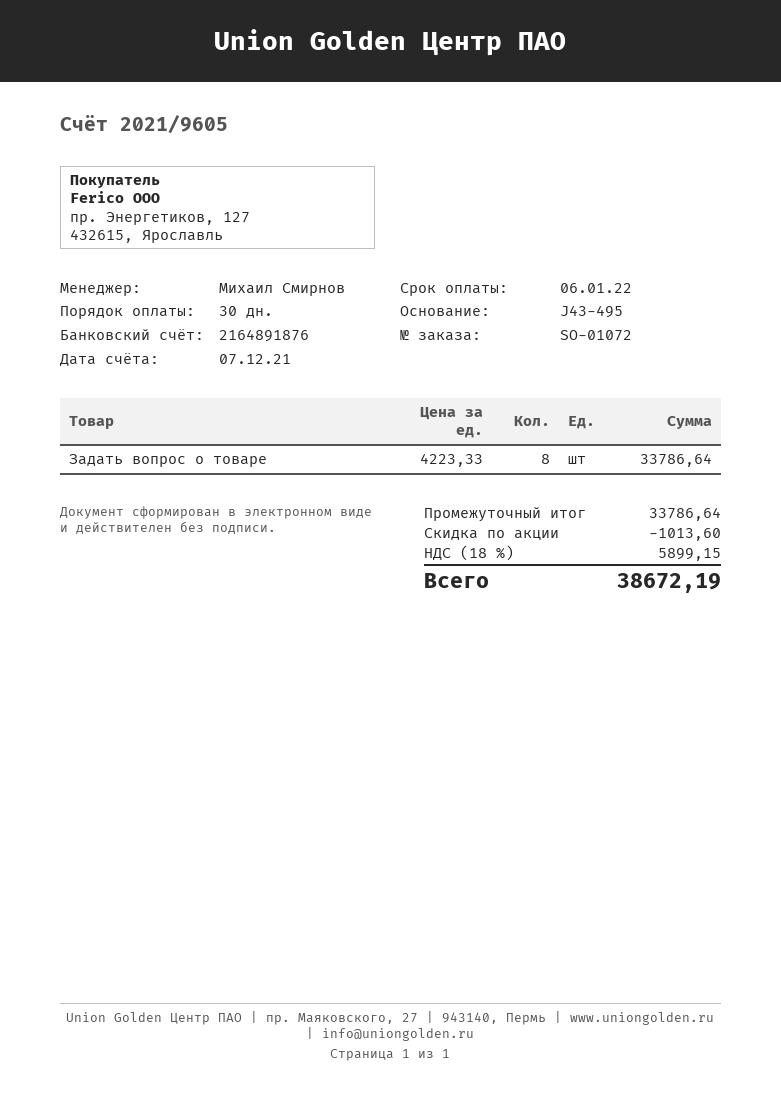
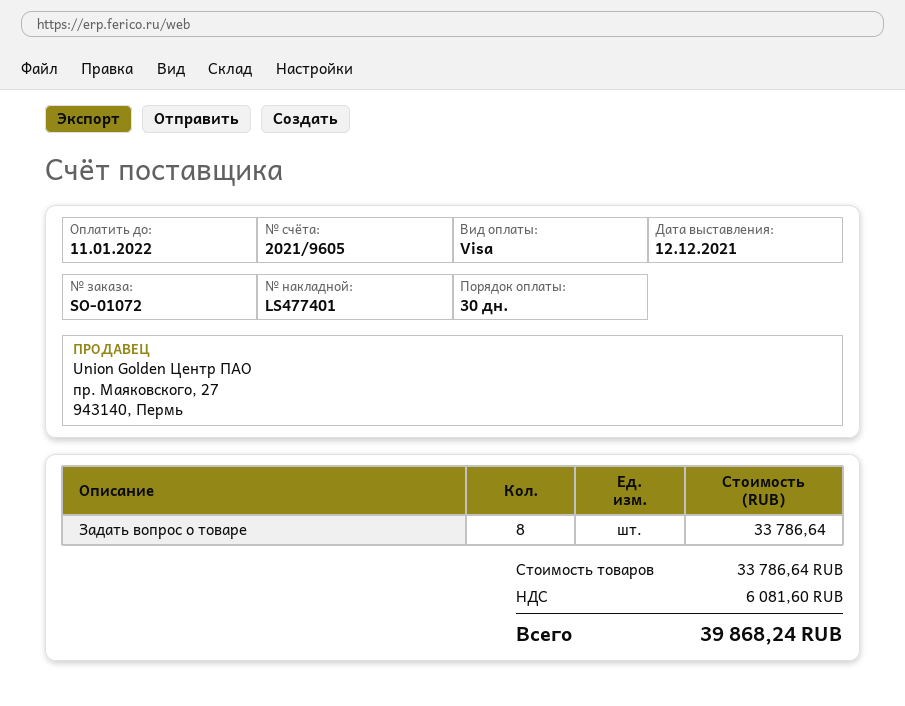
invoice date: 2021-12-07 -> 2021-12-12
due date: 2022-01-06 -> 2022-01-11
discount: 1013.60 -> none
tax: 5899.15 -> 6081.60
total: 38672.19 -> 39868.24

